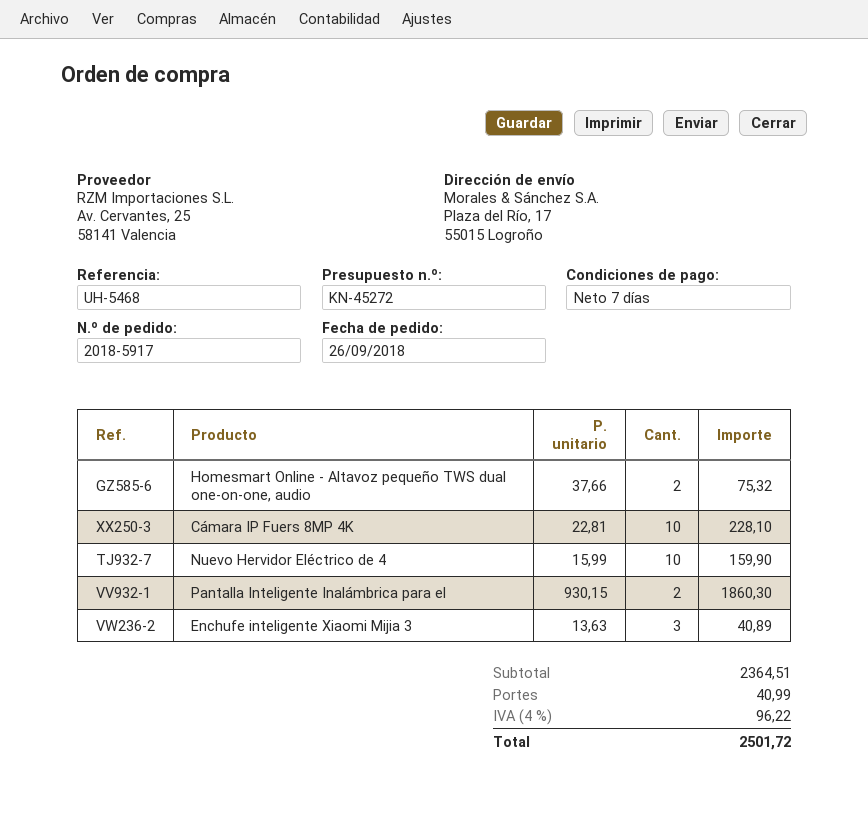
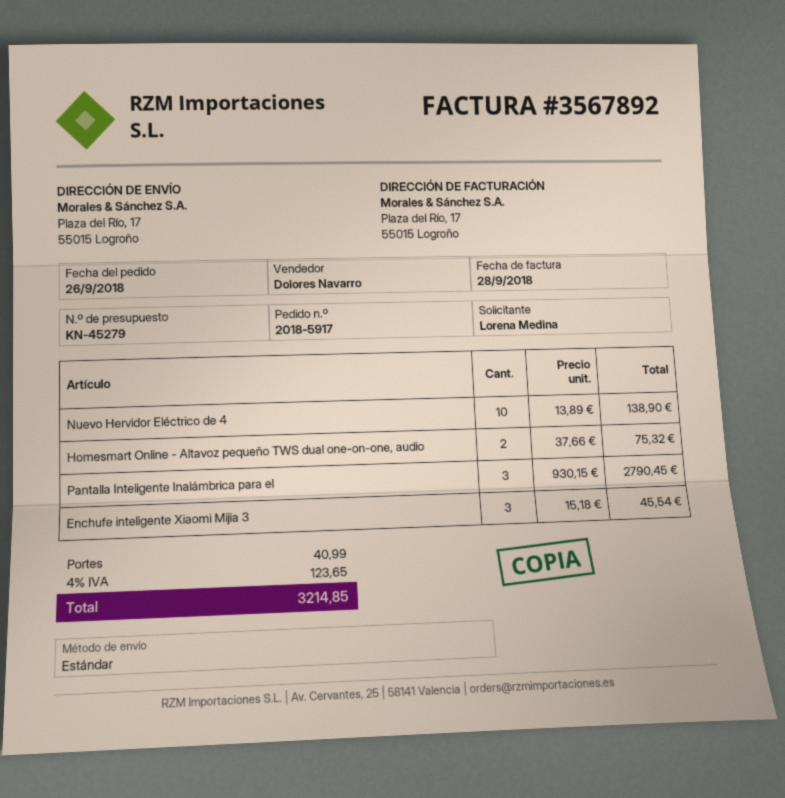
quote number: KN-45272 -> KN-45279
Cámara IP Fuers 8MP 4K: 10 x 22.81 = 228.10 -> none
Nuevo Hervidor Eléctrico de 4: 10 x 15.99 = 159.90 -> 10 x 13.89 = 138.90
Pantalla Inteligente Inalámbrica para el: 2 x 930.15 = 1860.30 -> 3 x 930.15 = 2790.45
Enchufe inteligente Xiaomi Mijia 3: 3 x 13.63 = 40.89 -> 3 x 15.18 = 45.54
tax: 4% = 96.22 -> 4% = 123.65
total: 2501.72 -> 3214.85

